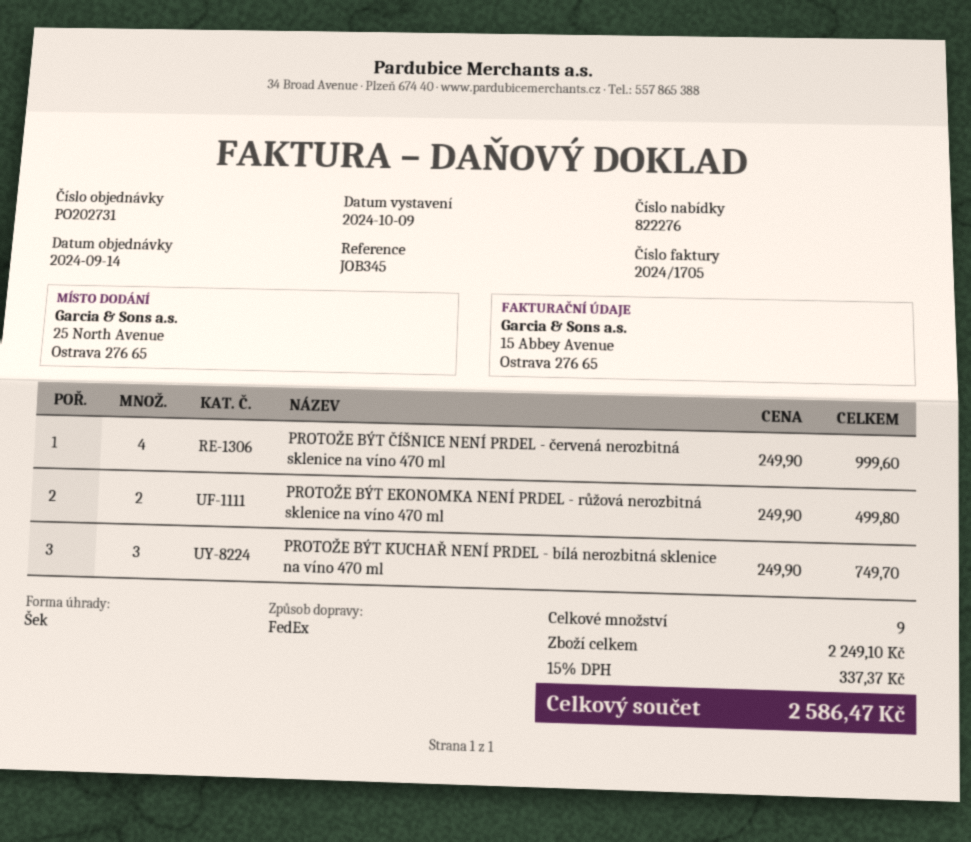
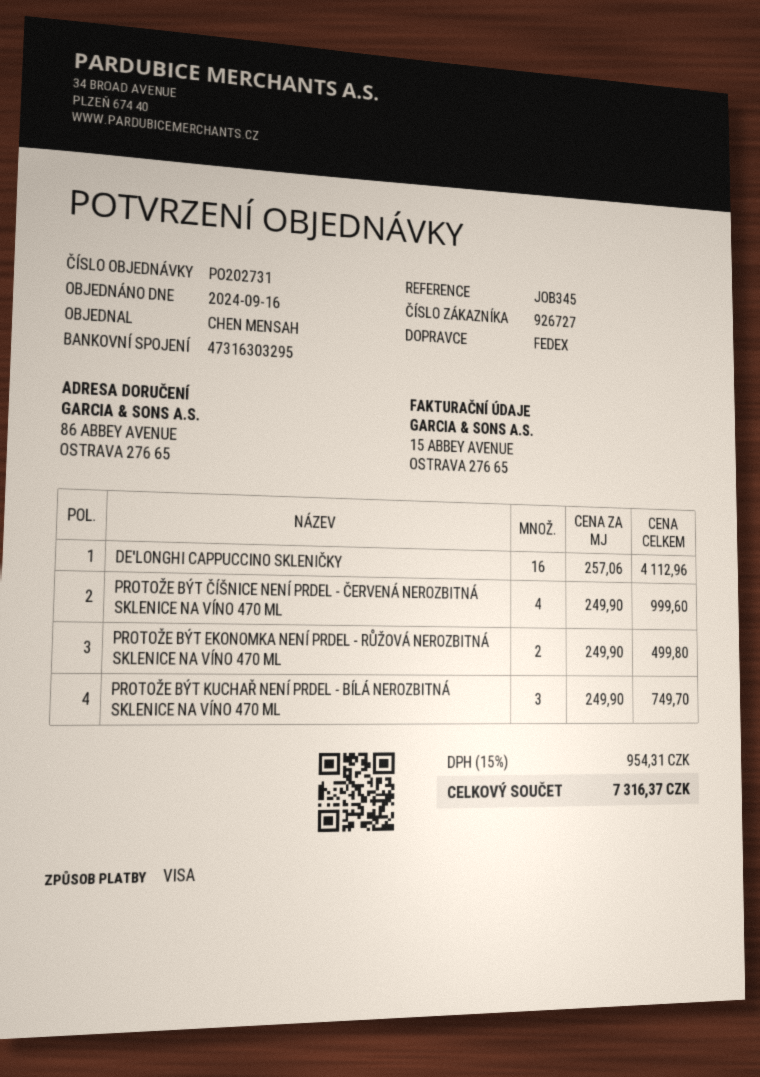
order date: 2024-09-14 -> 2024-09-16
payment method: cheque -> Visa
ship to: 25 North Avenue, Ostrava 276 65 -> 86 ABBEY AVENUE, OSTRAVA 276 65
DE'LONGHI CAPPUCCINO SKLENIČKY: none -> 16 x 257.06 = 4112.96
tax: 15% = 337.37 -> 15% = 954.31
total: 2586.47 -> 7316.37

